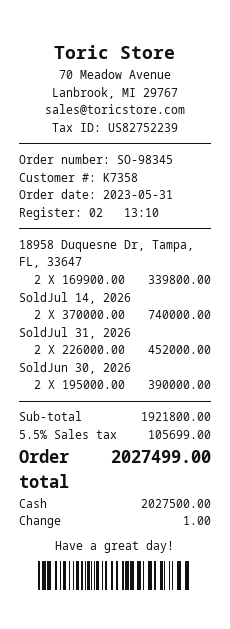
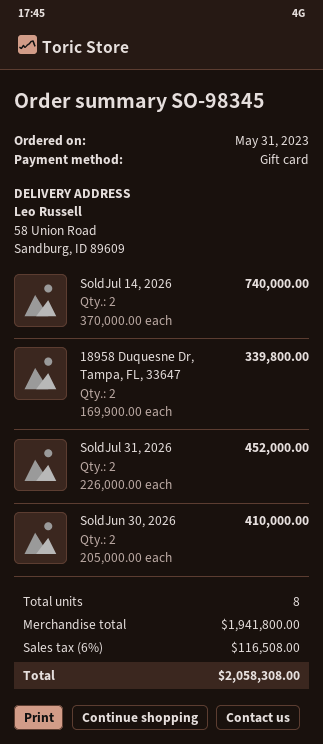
payment method: cash -> gift card
SoldJun 30, 2026: 2 x 195000.00 = 390000.00 -> 2 x 205000.00 = 410000.00
subtotal: 1921800.00 -> 1941800.00
tax: 5.5% = 105699.00 -> 6% = 116508.00
total: 2027499.00 -> 2058308.00

